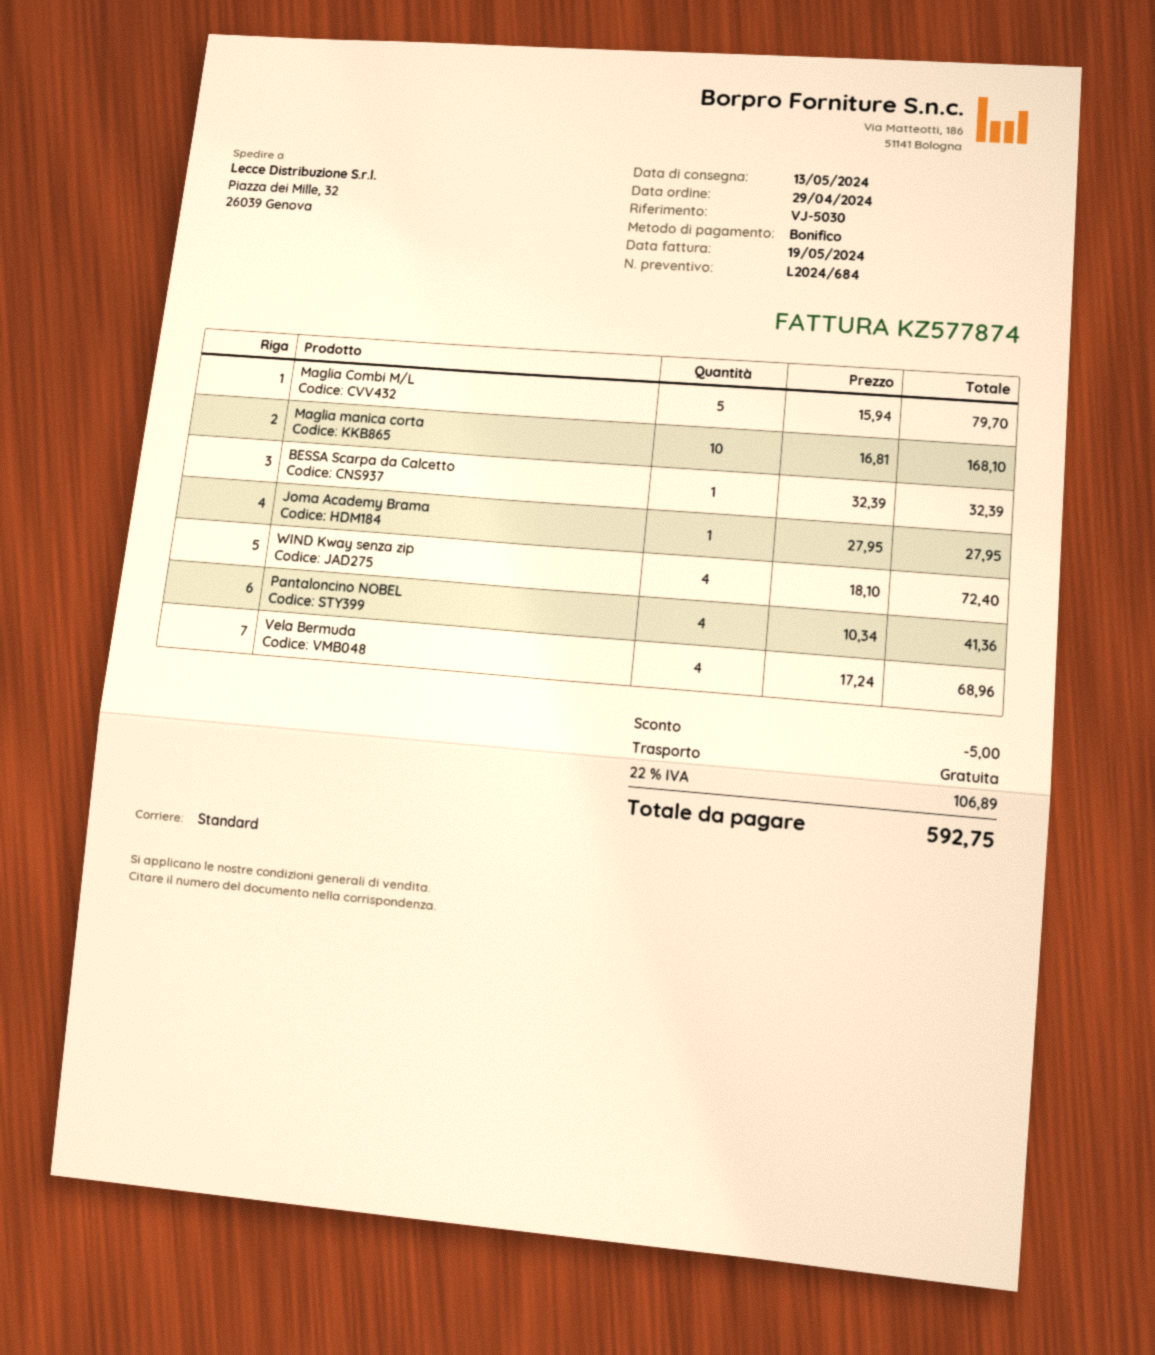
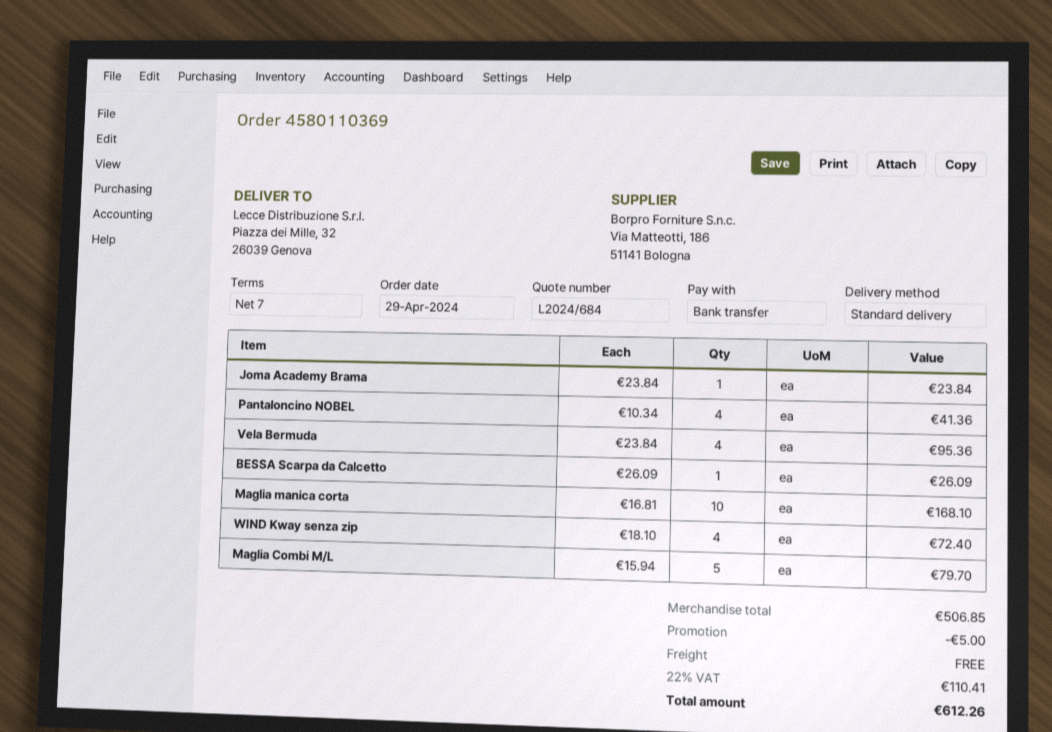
BESSA Scarpa da Calcetto: 1 x 32.39 = 32.39 -> 1 x 26.09 = 26.09
Joma Academy Brama: 1 x 27.95 = 27.95 -> 1 x 23.84 = 23.84
Vela Bermuda: 4 x 17.24 = 68.96 -> 4 x 23.84 = 95.36
tax: 22% = 106.89 -> 22% = 110.41
total: 592.75 -> 612.26

